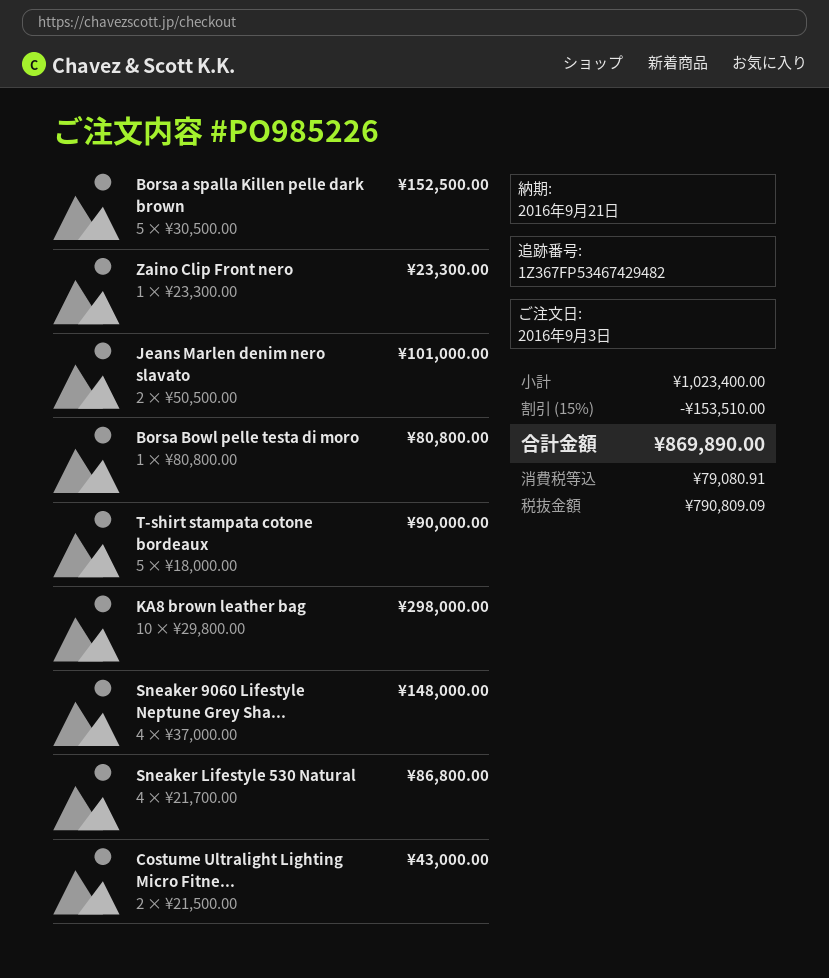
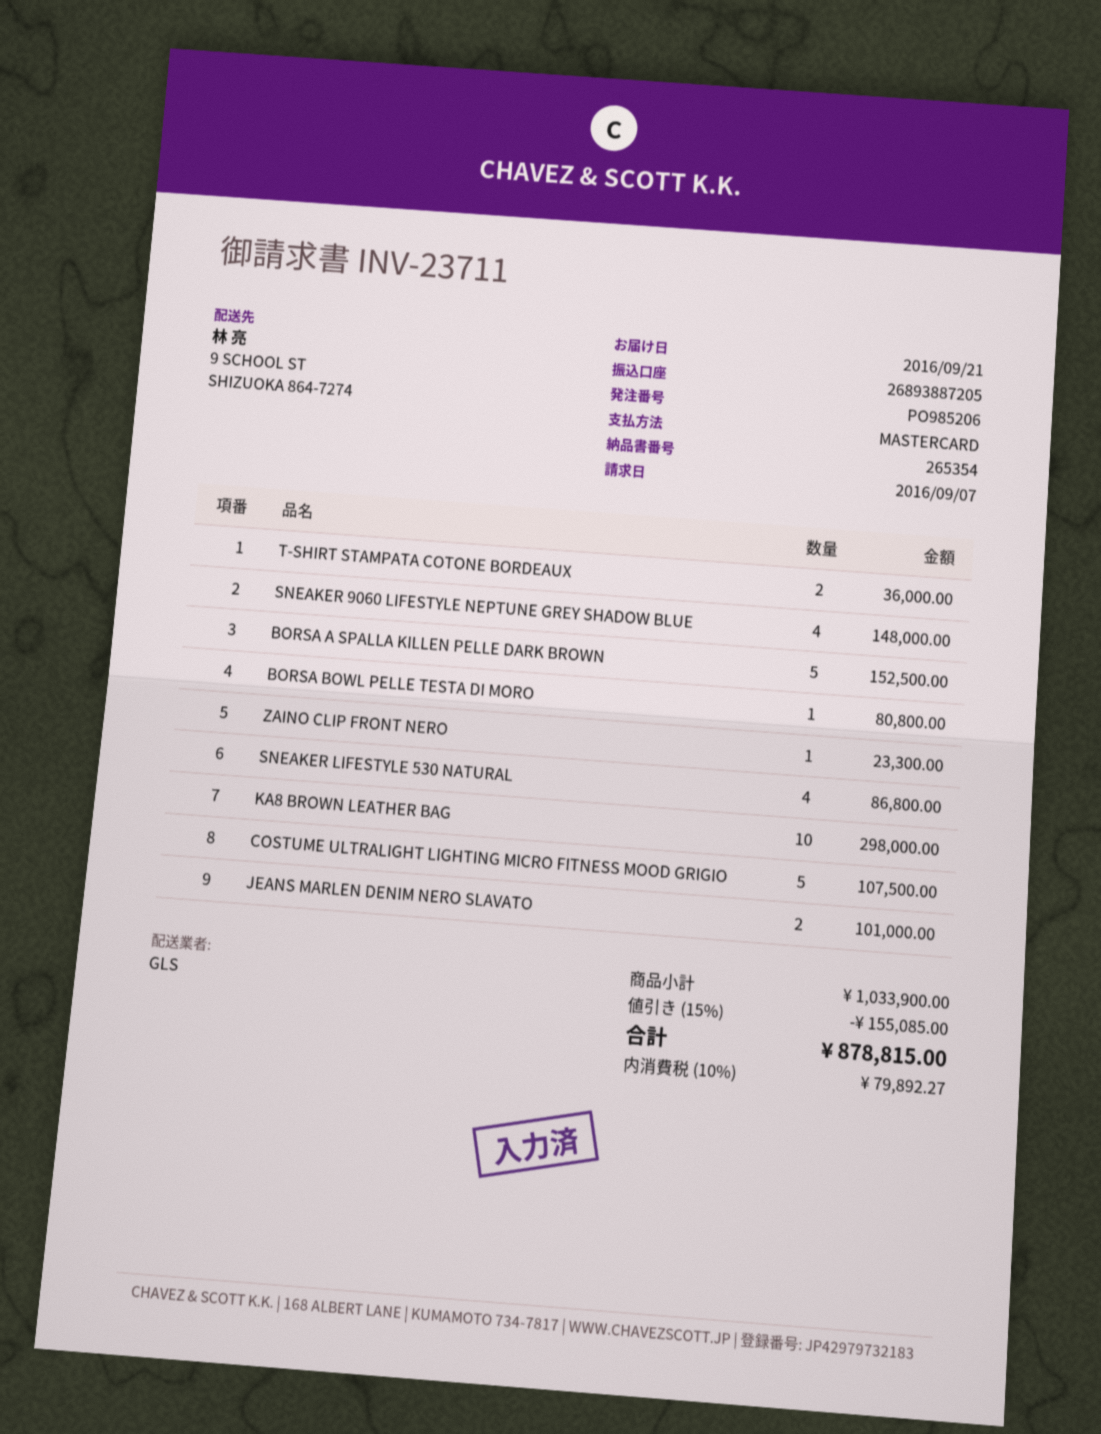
order number: PO985226 -> PO985206
T-shirt stampata cotone bordeaux: 5 for 90000.00 -> 2 for 36000.00
Costume Ultralight Lighting Micro Fitne...: 2 for 43000.00 -> 5 for 107500.00
subtotal: 1023400.00 -> 1033900.00
discount: 15% = 153510.00 -> 15% = 155085.00
tax: 79080.91 -> 79892.27
total: 869890.00 -> 878815.00

